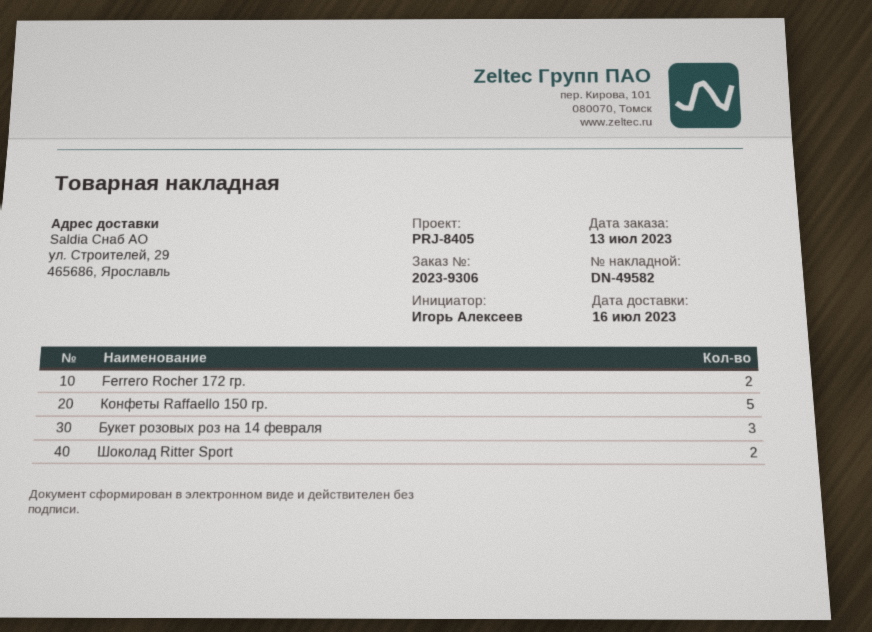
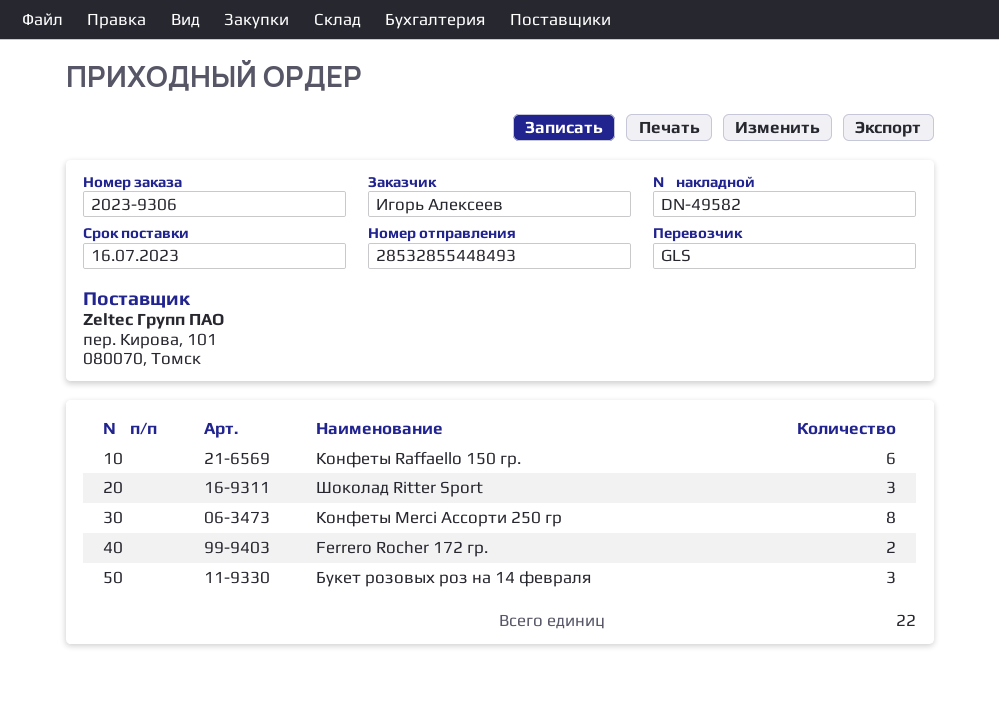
Конфеты Raffaello 150 гр.: 5 -> 6
Шоколад Ritter Sport: 2 -> 3
Конфеты Merci Ассорти 250 гр: none -> 8

